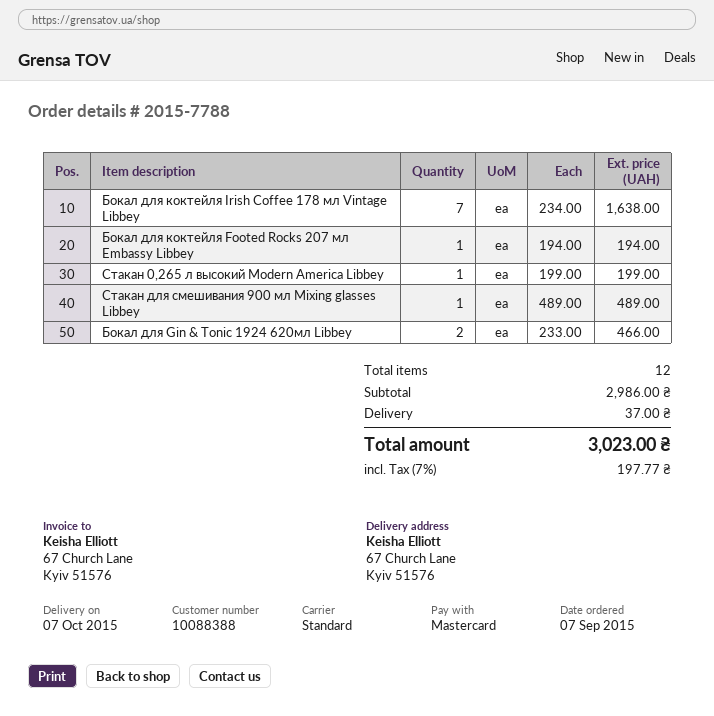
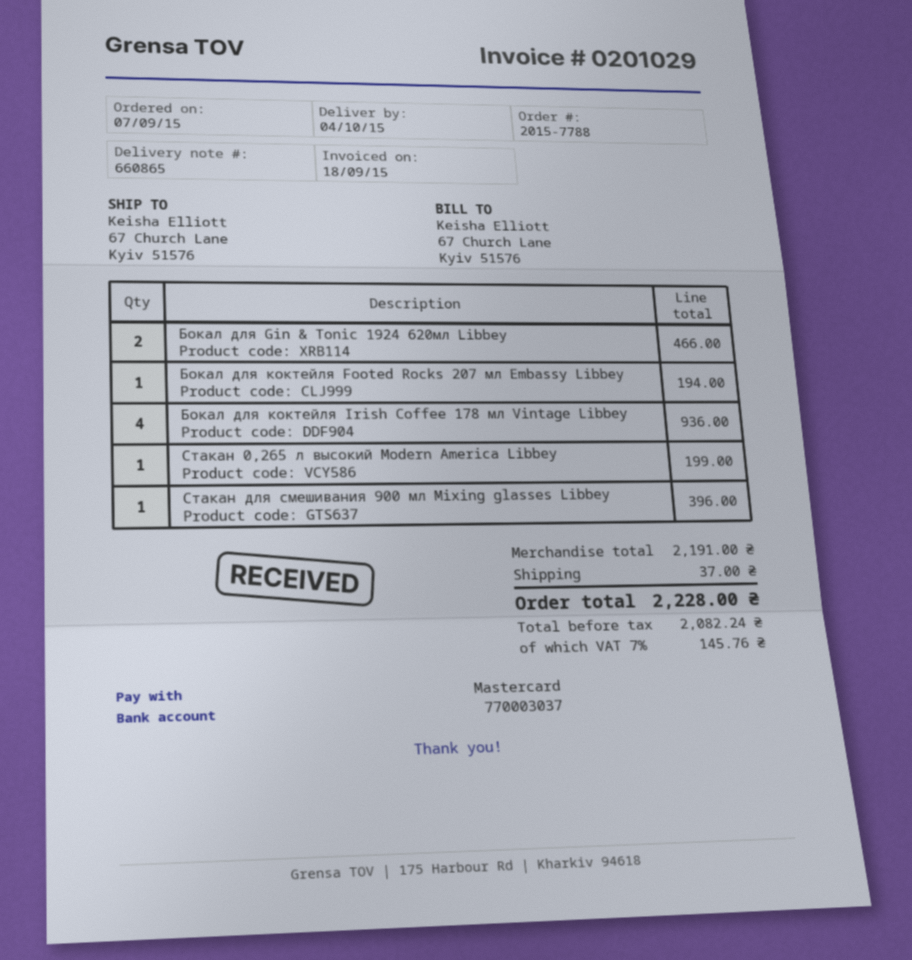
delivery date: 2015-10-07 -> 2015-10-04
Бокал для коктейля Irish Coffee 178 мл Vintage Libbey: 7 for 1638.00 -> 4 for 936.00
Стакан для смешивания 900 мл Mixing glasses Libbey: 1 for 489.00 -> 1 for 396.00
subtotal: 2986.00 -> 2191.00
tax: 7% = 197.77 -> 7% = 145.76
total: 3023.00 -> 2228.00

